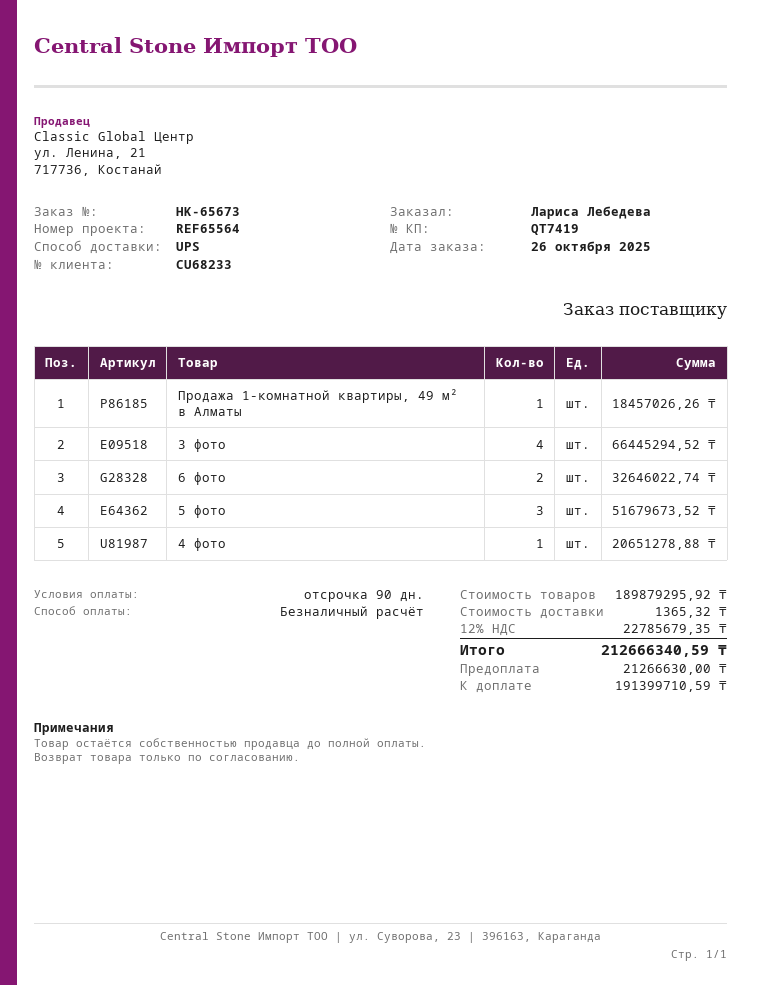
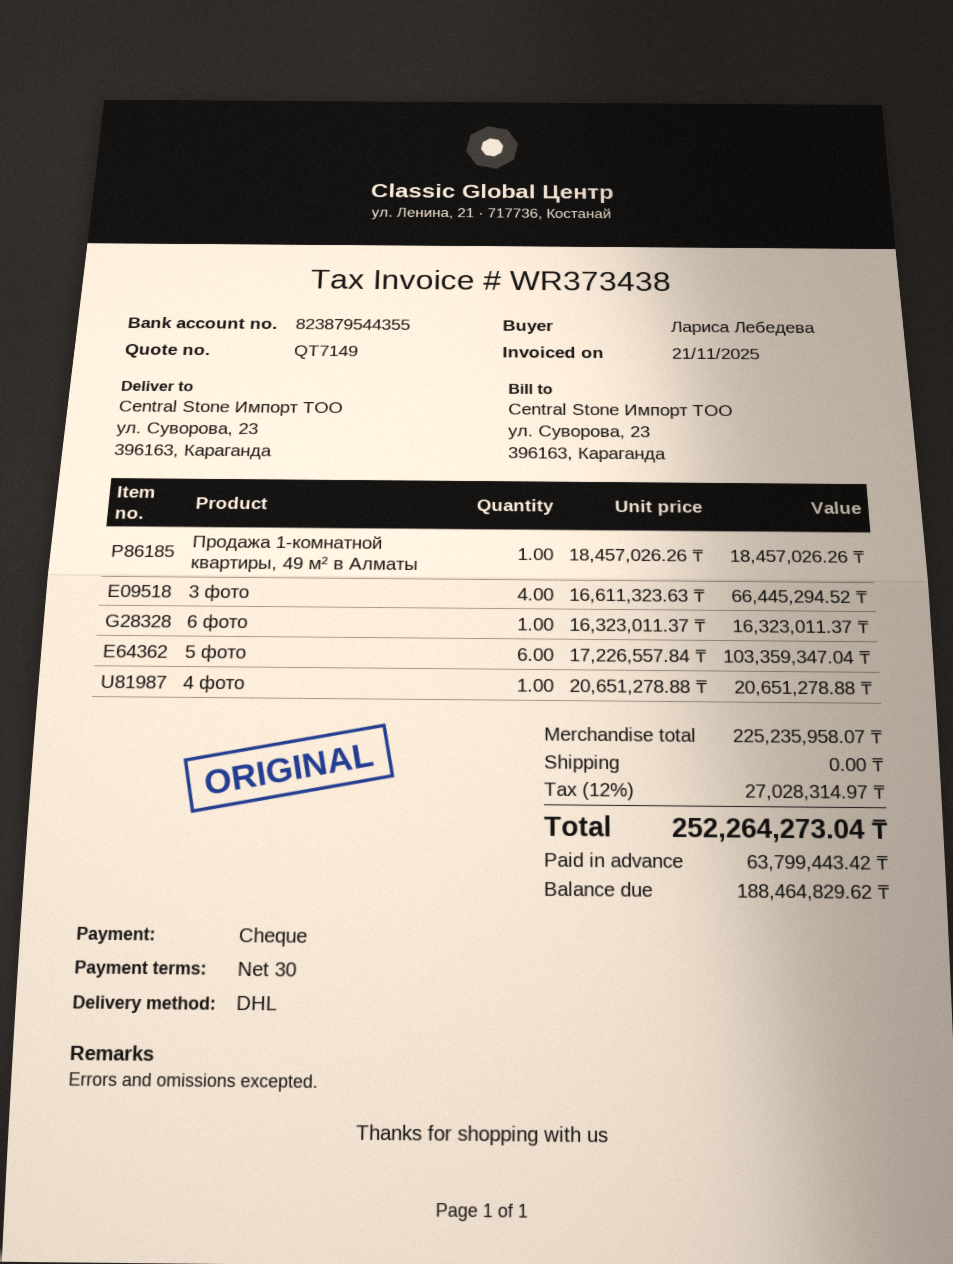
quote number: QT7419 -> QT7149
payment terms: 90 days -> 30 days
payment method: bank transfer -> cheque
shipping method: UPS -> DHL
6 фото: 2 for 32646022.74 -> 1 for 16323011.37
5 фото: 3 for 51679673.52 -> 6 for 103359347.04
subtotal: 189879295.92 -> 225235958.07
shipping: 1365.32 -> 0.00
tax: 12% = 22785679.35 -> 12% = 27028314.97
total: 212666340.59 -> 252264273.04
deposit: 21266630.00 -> 63799443.42
balance: 191399710.59 -> 188464829.62

